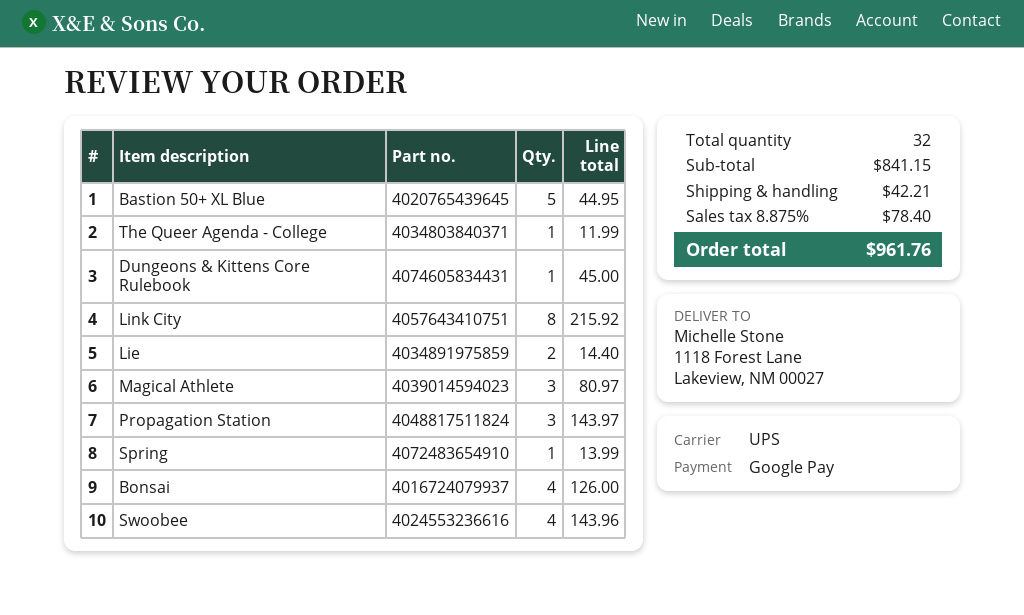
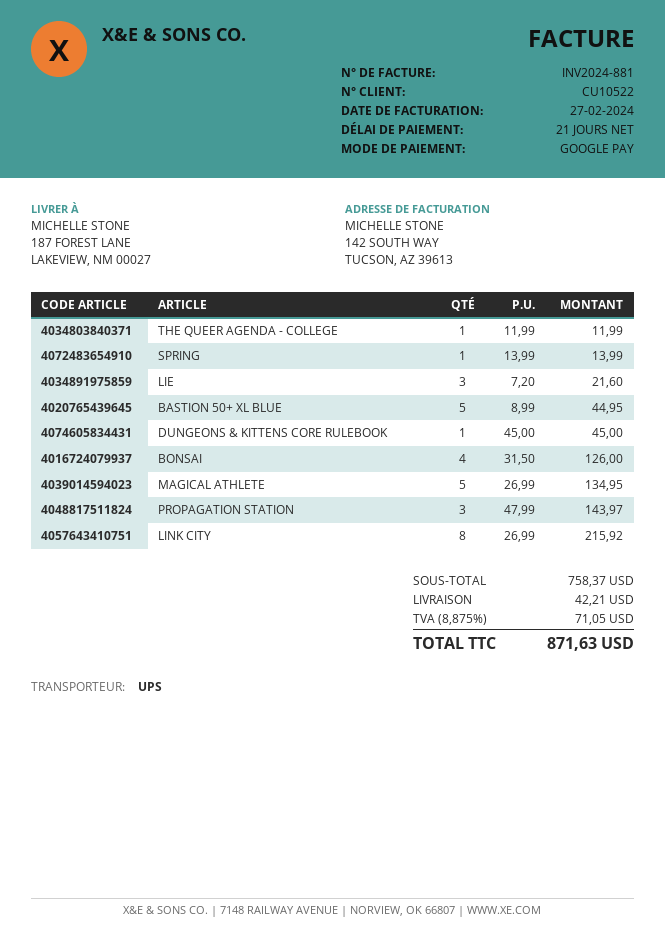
ship to: 1118 Forest Lane, Lakeview, NM 00027 -> 187 FOREST LANE, LAKEVIEW, NM 00027
Lie: 2 for 14.40 -> 3 for 21.60
Magical Athlete: 3 for 80.97 -> 5 for 134.95
Swoobee: 4 for 143.96 -> none
subtotal: 841.15 -> 758.37
tax: 8.875% = 78.40 -> 8.875% = 71.05
total: 961.76 -> 871.63

